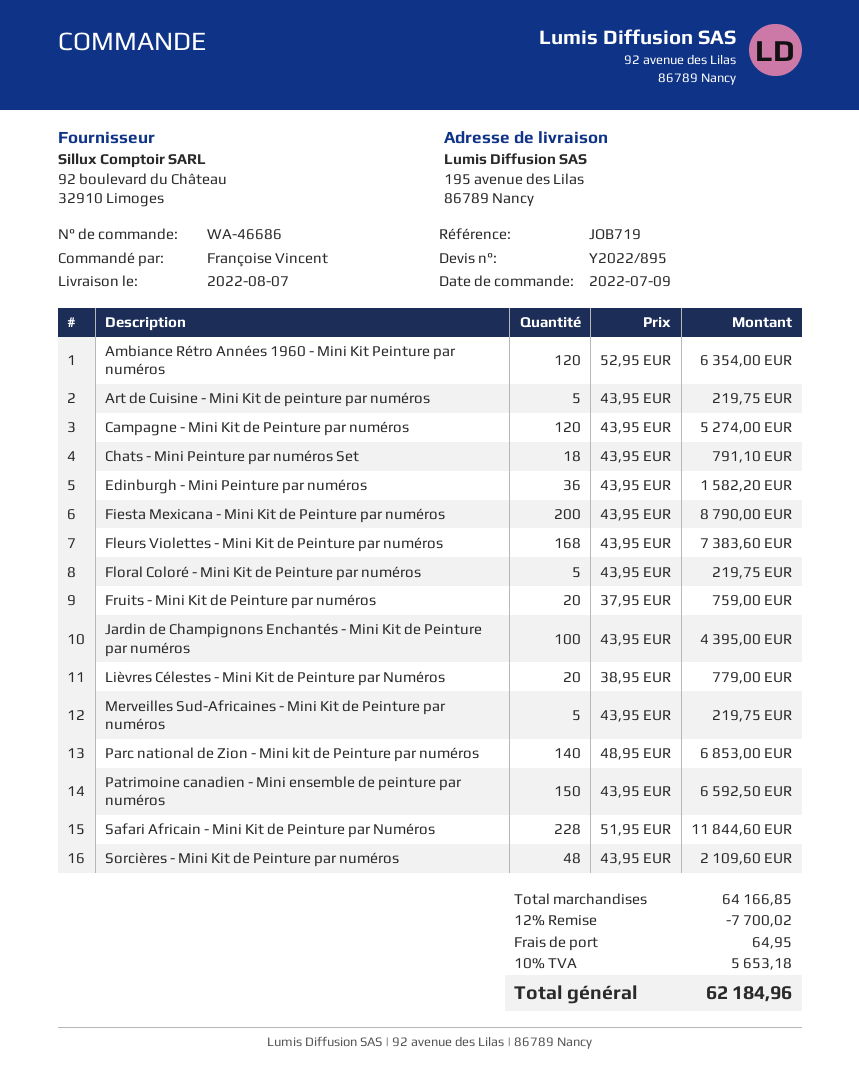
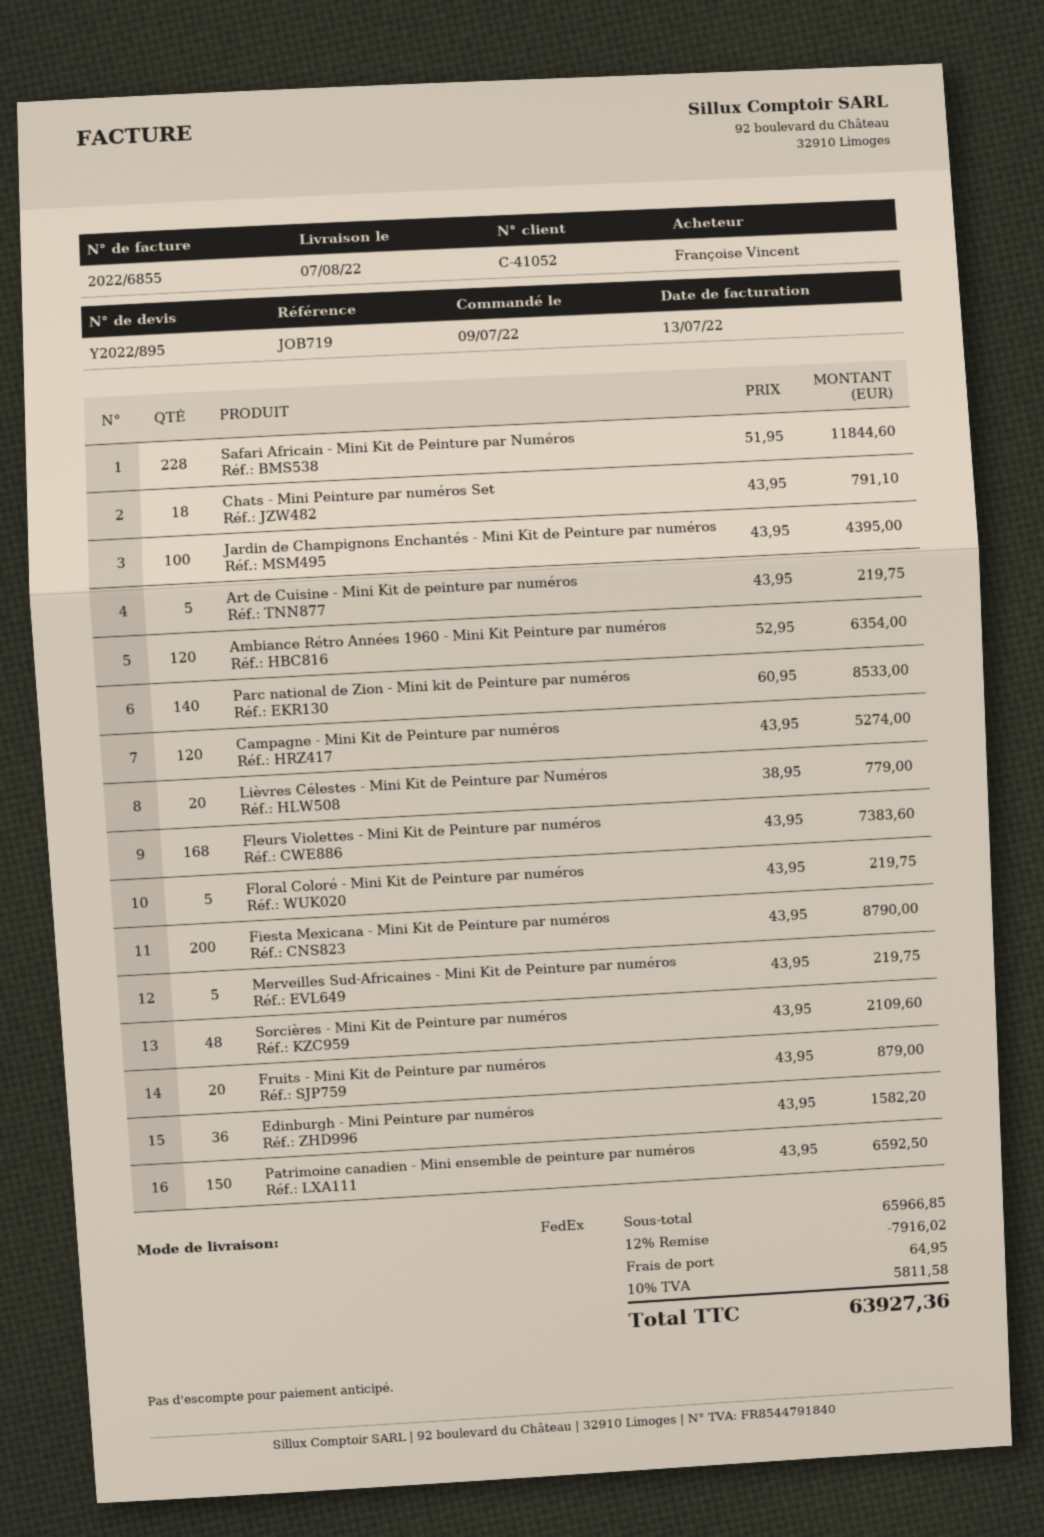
Fruits - Mini Kit de Peinture par numéros: 20 x 37.95 = 759.00 -> 20 x 43.95 = 879.00
Parc national de Zion - Mini kit de Peinture par numéros: 140 x 48.95 = 6853.00 -> 140 x 60.95 = 8533.00
subtotal: 64166.85 -> 65966.85
discount: 12% = 7700.02 -> 12% = 7916.02
tax: 10% = 5653.18 -> 10% = 5811.58
total: 62184.96 -> 63927.36

